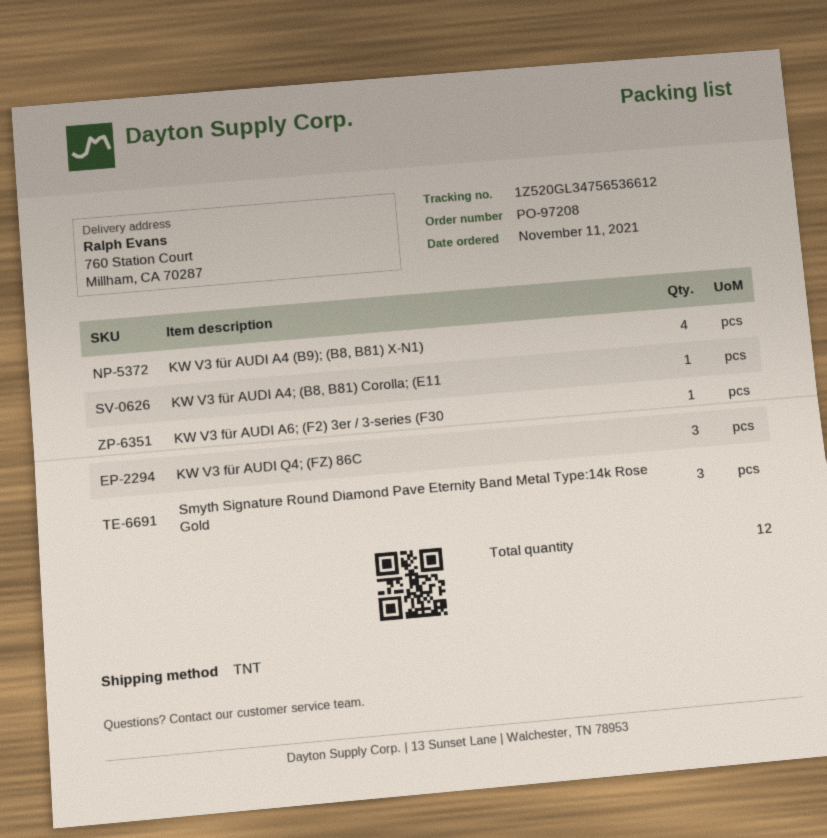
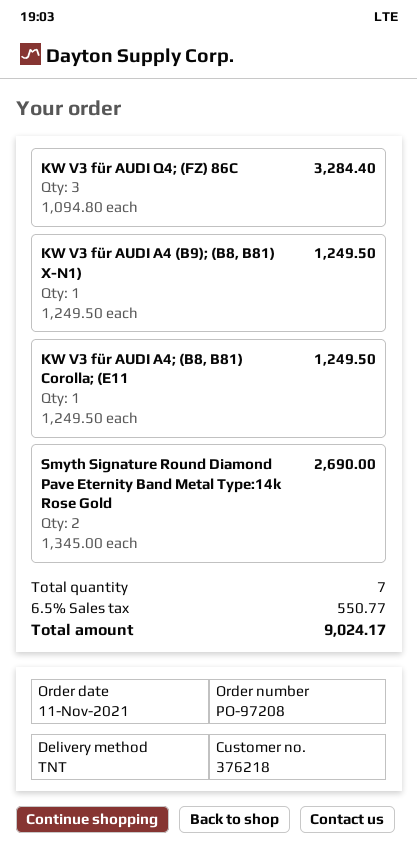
KW V3 für AUDI A4 (B9); (B8, B81) X-N1): 4 -> 1
KW V3 für AUDI A6; (F2) 3er / 3-series (F30: 1 -> none
Smyth Signature Round Diamond Pave Eternity Band Metal Type:14k Rose Gold: 3 -> 2
total quantity: 12 -> 7

